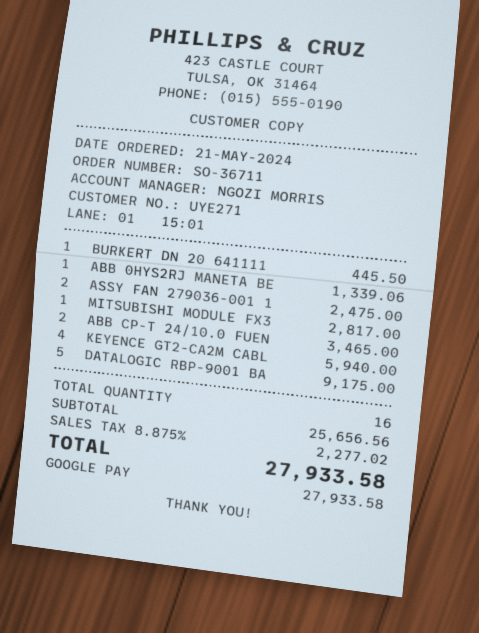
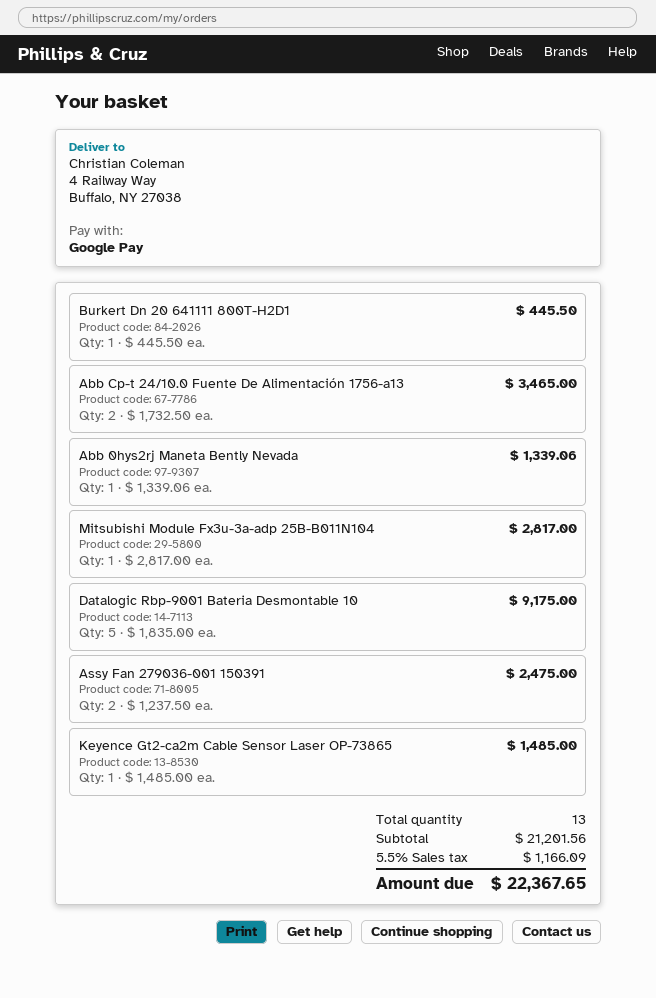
KEYENCE GT2-CA2M CABL: 4 for 5940.00 -> 1 for 1485.00
total quantity: 16 -> 13
subtotal: 25656.56 -> 21201.56
tax: 8.875% = 2277.02 -> 5.5% = 1166.09
total: 27933.58 -> 22367.65

